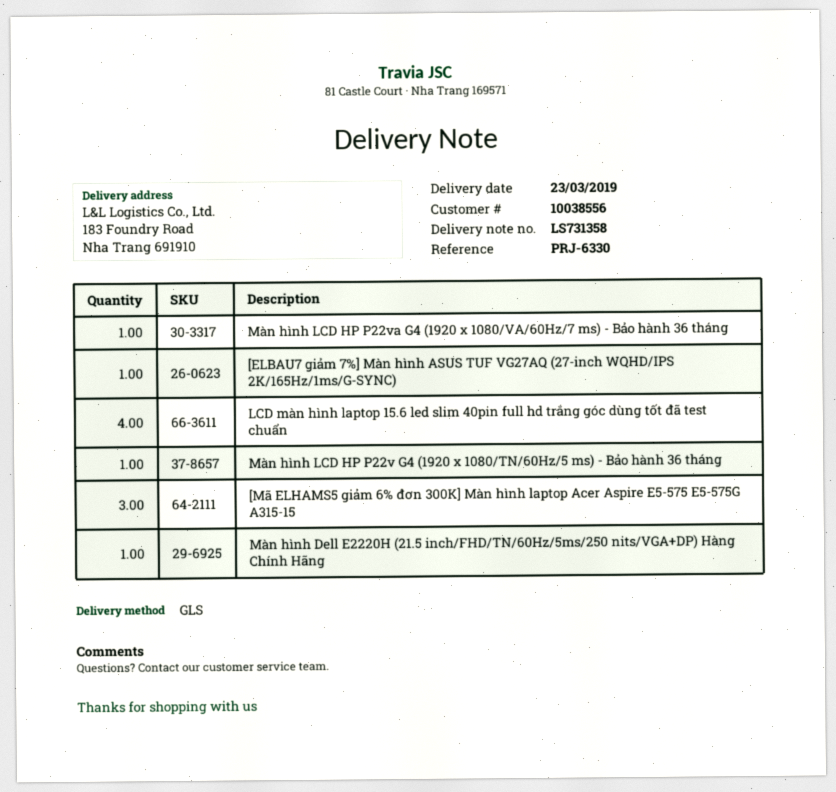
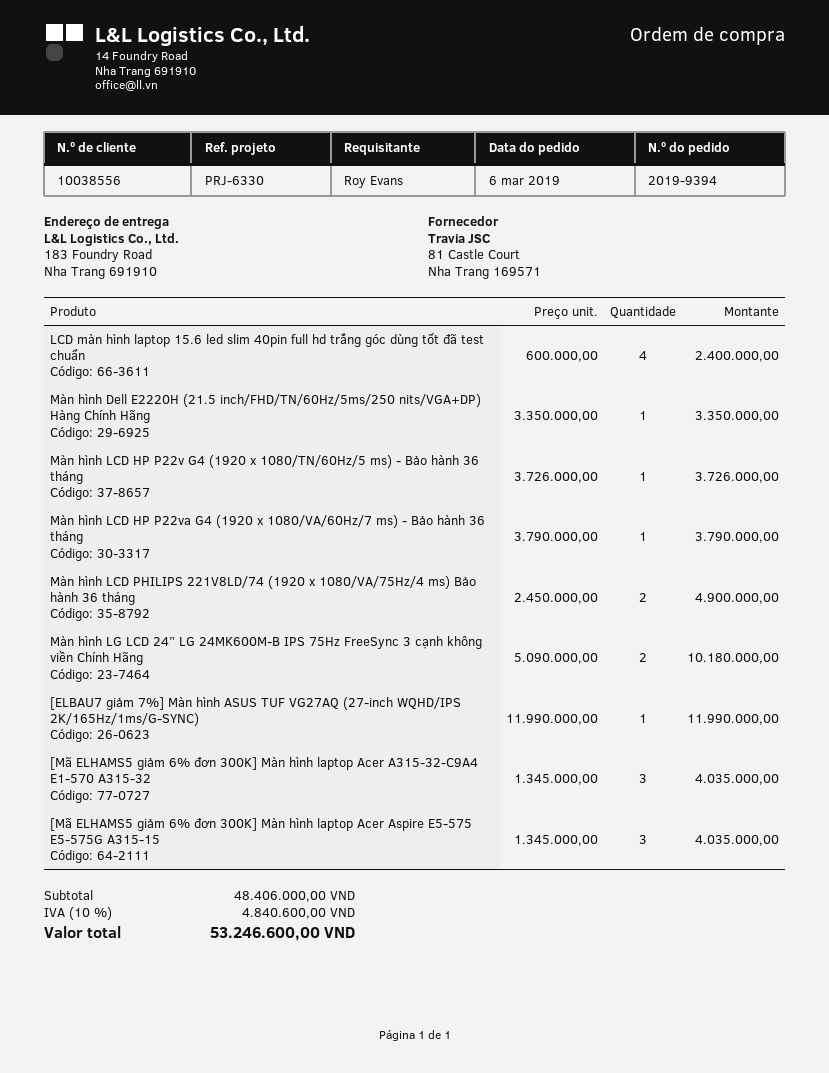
Màn hình LCD PHILIPS 221V8LD/74 (1920 x 1080/VA/75Hz/4 ms) Bảo hành 36 tháng: none -> 2
Màn hình LG LCD 24” LG 24MK600M-B IPS 75Hz FreeSync 3 cạnh không viền Chính Hãng: none -> 2
[Mã ELHAMS5 giảm 6% đơn 300K] Màn hình laptop Acer A315-32-C9A4 E1-570 A315-32: none -> 3

